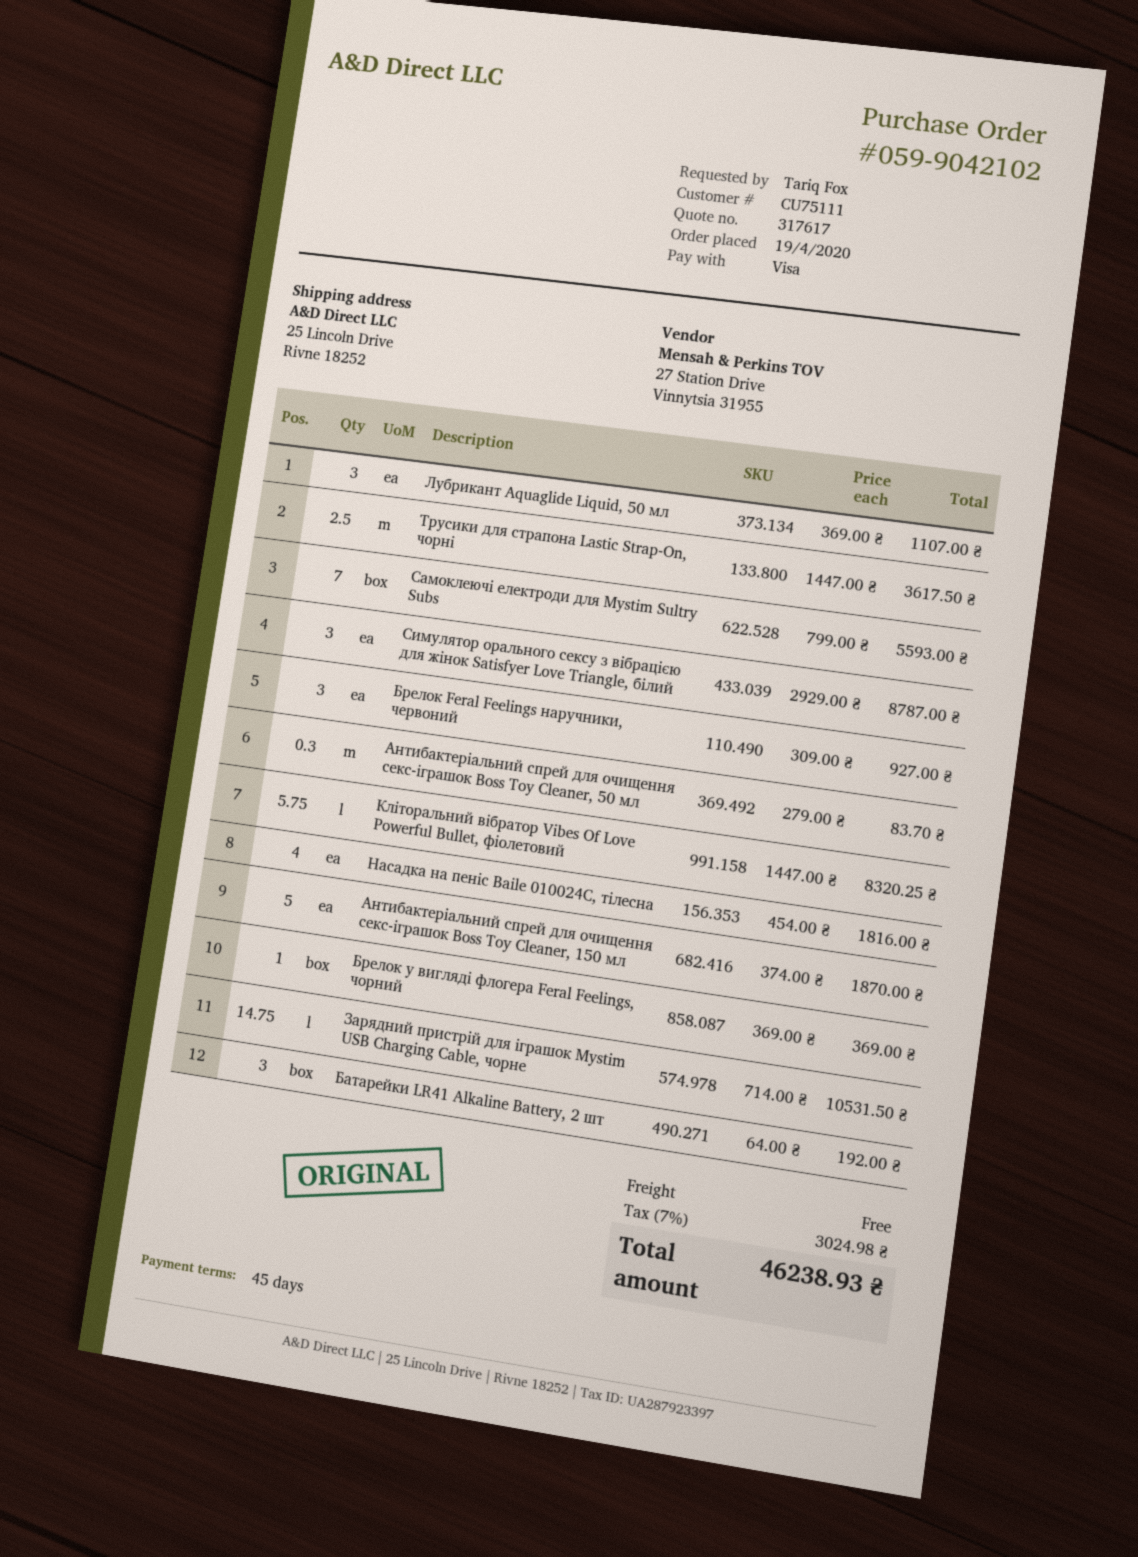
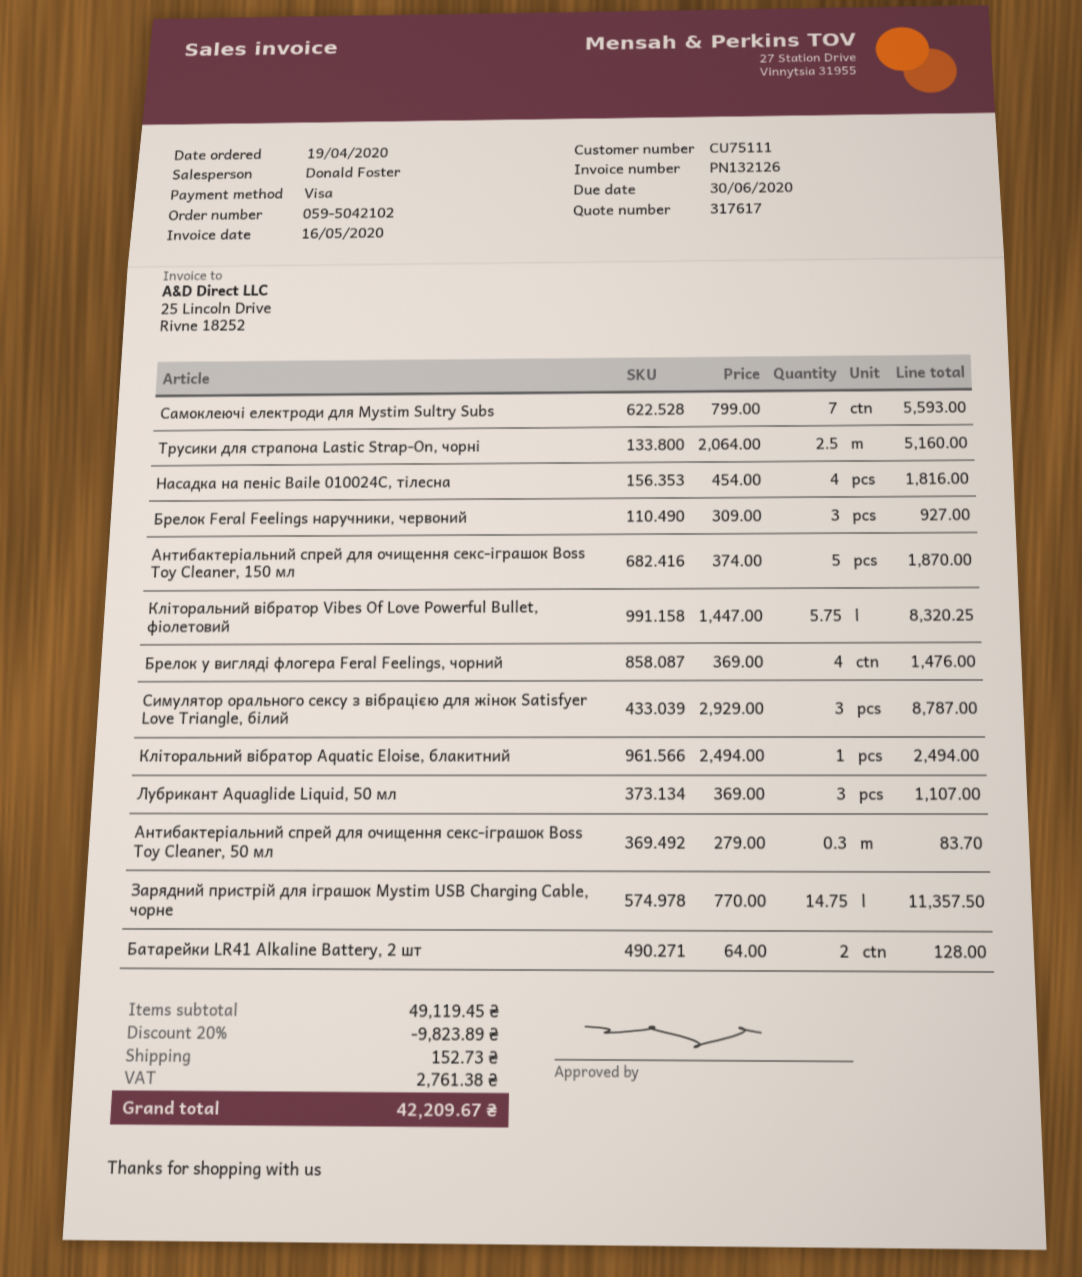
order number: 059-9042102 -> 059-5042102
Трусики для страпона Lastic Strap-On, чорні: 2.5 x 1447.00 = 3617.50 -> 2.5 x 2064.00 = 5160.00
Брелок у вигляді флогера Feral Feelings, чорний: 1 x 369.00 = 369.00 -> 4 x 369.00 = 1476.00
Зарядний пристрій для іграшок Mystim USB Charging Cable, чорне: 14.75 x 714.00 = 10531.50 -> 14.75 x 770.00 = 11357.50
Батарейки LR41 Alkaline Battery, 2 шт: 3 x 64.00 = 192.00 -> 2 x 64.00 = 128.00
Кліторальний вібратор Aquatic Eloise, блакитний: none -> 1 x 2494.00 = 2494.00
discount: none -> 20% = 9823.89
shipping: 0.00 -> 152.73
tax: 3024.98 -> 2761.38
total: 46238.93 -> 42209.67

